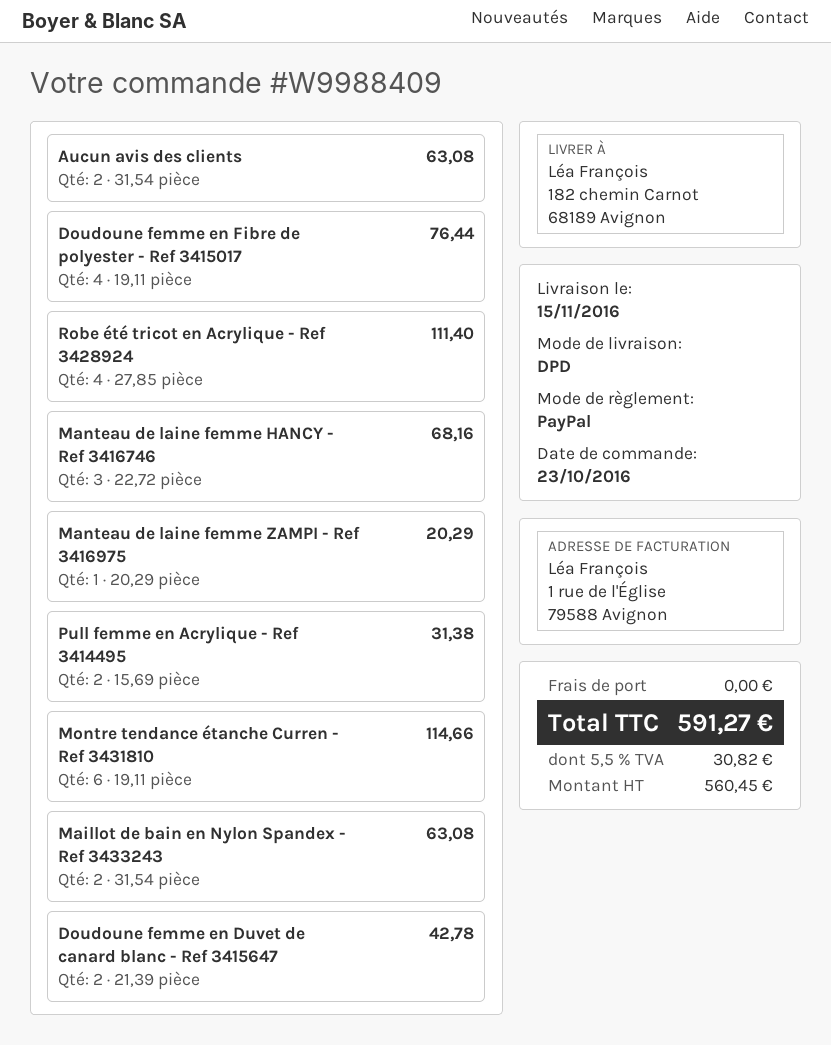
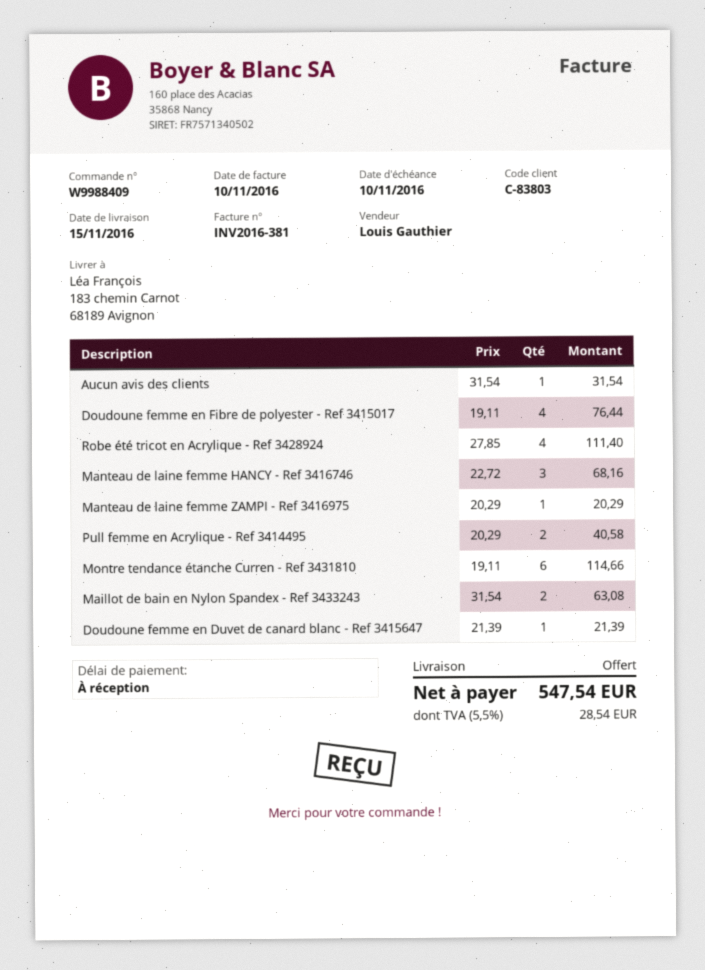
ship to: 182 chemin Carnot, 68189 Avignon -> 183 chemin Carnot, 68189 Avignon
Aucun avis des clients: 2 x 31.54 = 63.08 -> 1 x 31.54 = 31.54
Pull femme en Acrylique - Ref 3414495: 2 x 15.69 = 31.38 -> 2 x 20.29 = 40.58
Doudoune femme en Duvet de canard blanc - Ref 3415647: 2 x 21.39 = 42.78 -> 1 x 21.39 = 21.39
tax: 5.5% = 30.82 -> 5.5% = 28.54
total: 591.27 -> 547.54

